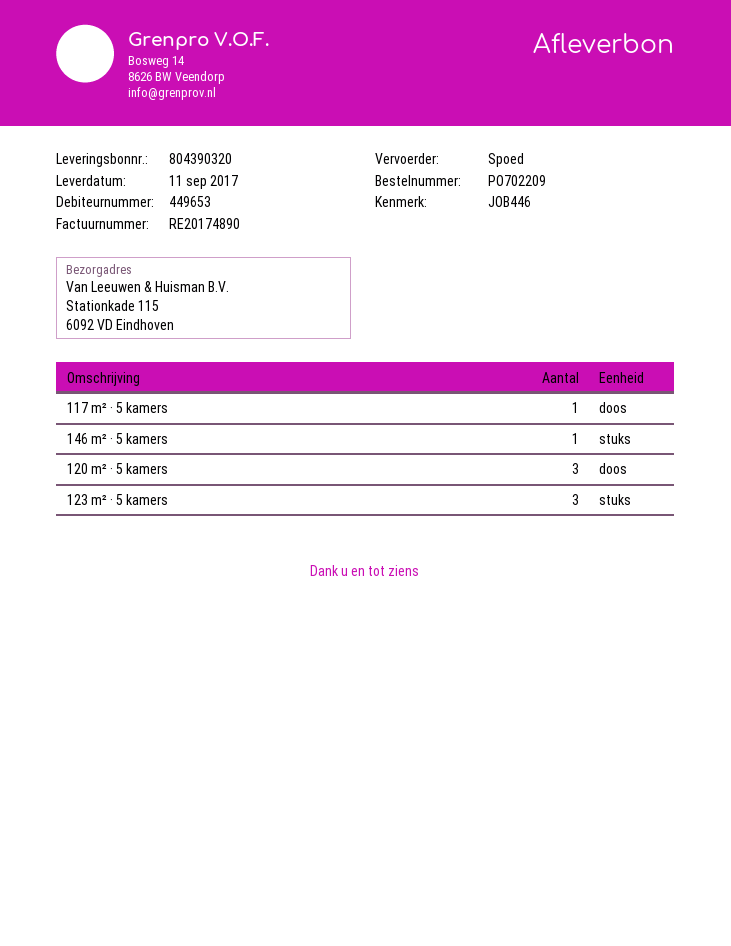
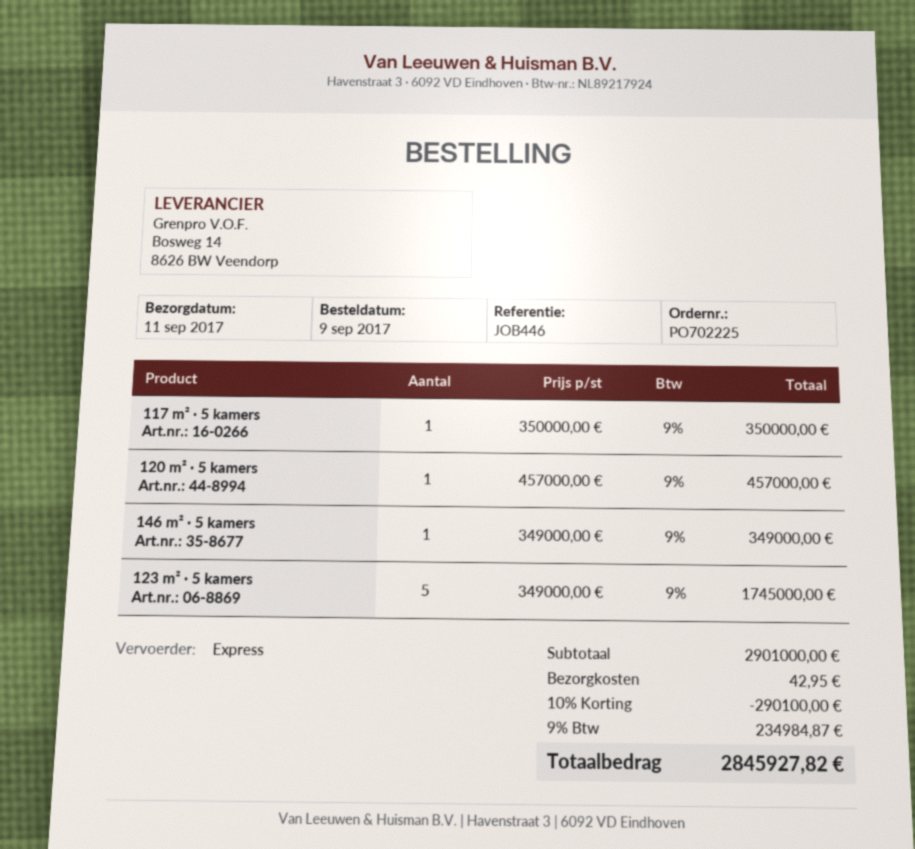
order number: PO702209 -> PO702225
120 m² · 5 kamers: 3 -> 1
123 m² · 5 kamers: 3 -> 5

